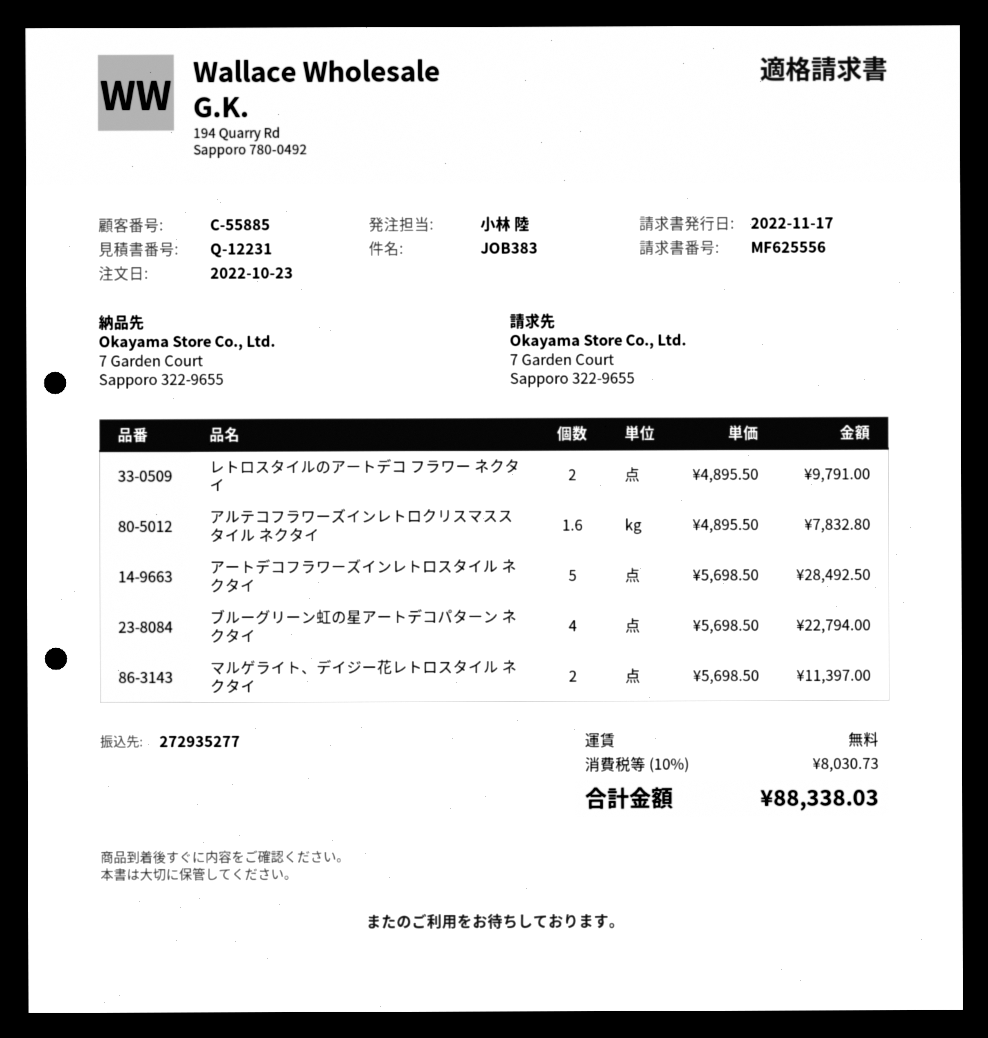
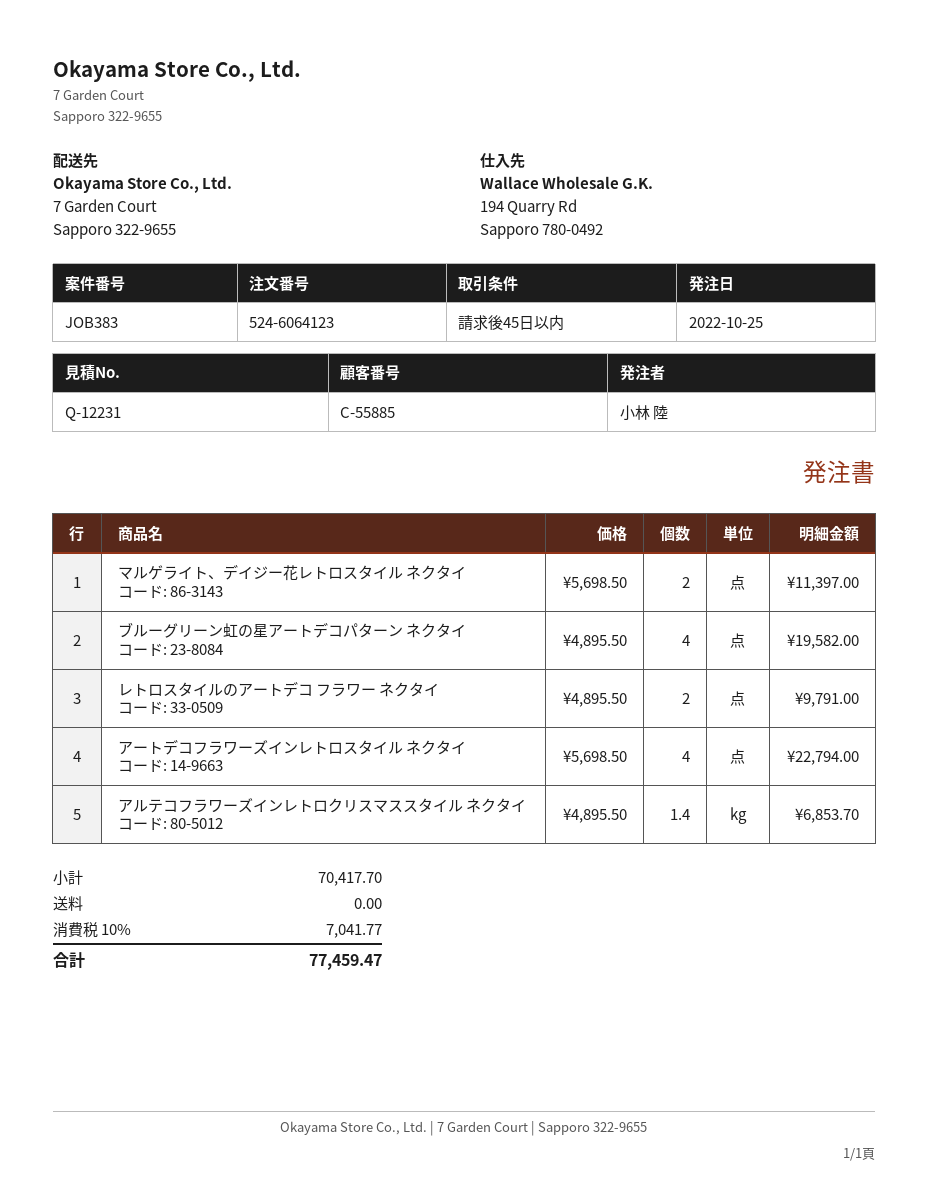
order date: 2022-10-23 -> 2022-10-25
アルテコフラワーズインレトロクリスマススタイル ネクタイ: 1.6 x 4895.50 = 7832.80 -> 1.4 x 4895.50 = 6853.70
アートデコフラワーズインレトロスタイル ネクタイ: 5 x 5698.50 = 28492.50 -> 4 x 5698.50 = 22794.00
ブルーグリーン虹の星アートデコパターン ネクタイ: 4 x 5698.50 = 22794.00 -> 4 x 4895.50 = 19582.00
tax: 10% = 8030.73 -> 10% = 7041.77
total: 88338.03 -> 77459.47

